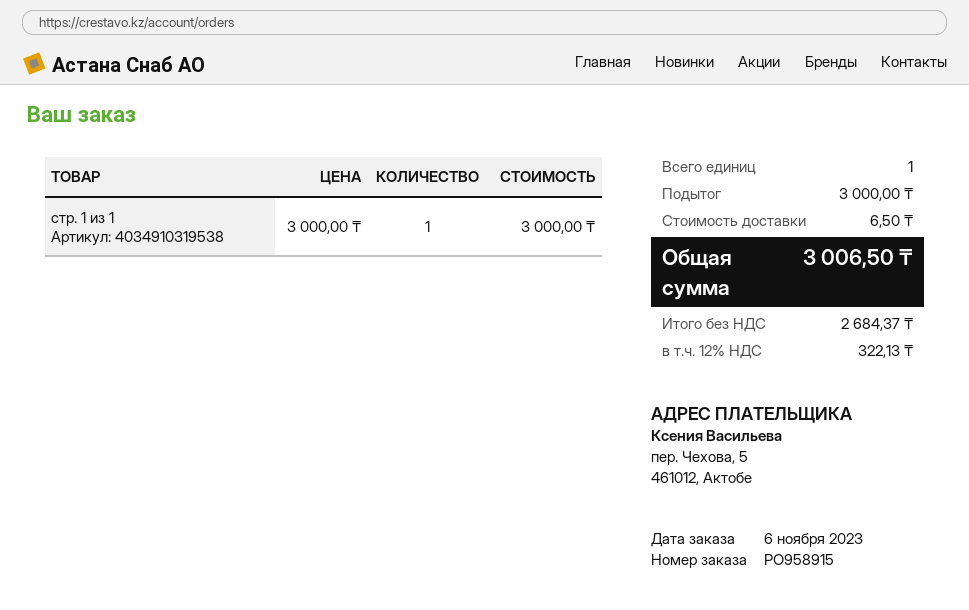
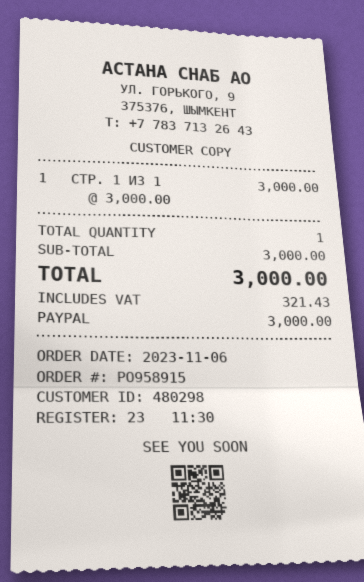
shipping: 6.50 -> none
tax: 322.13 -> 321.43
total: 3006.50 -> 3000.00

